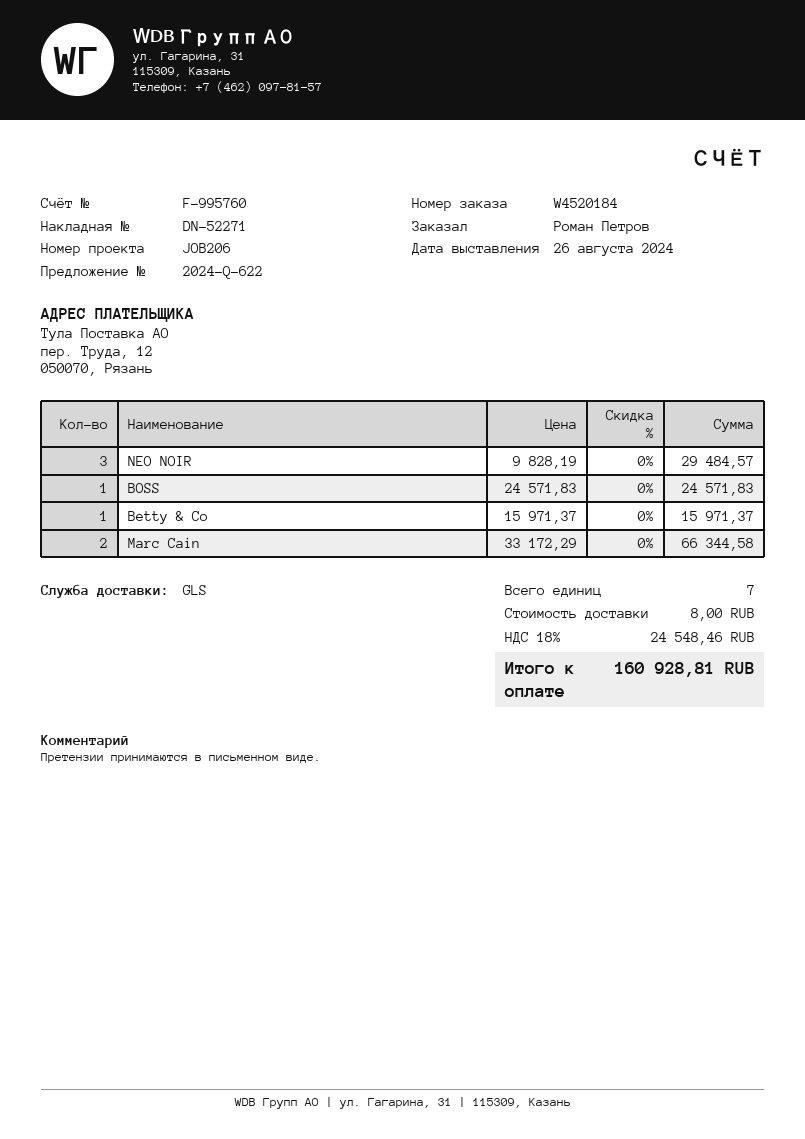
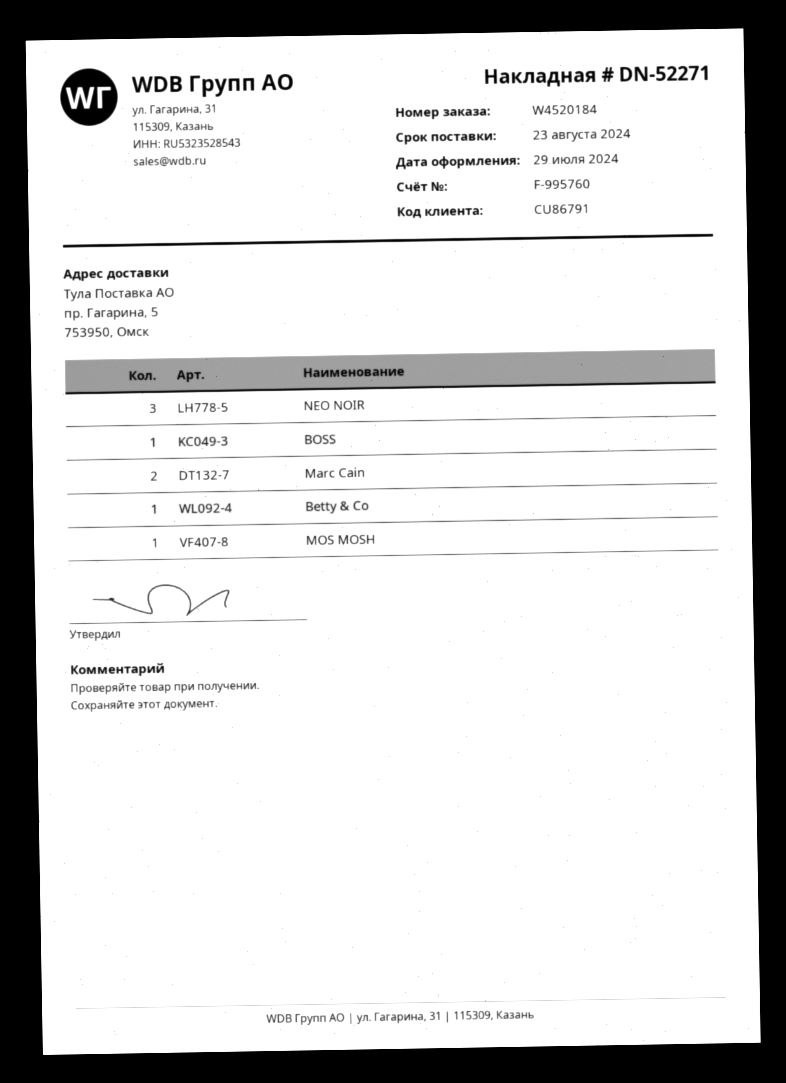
MOS MOSH: none -> 1

